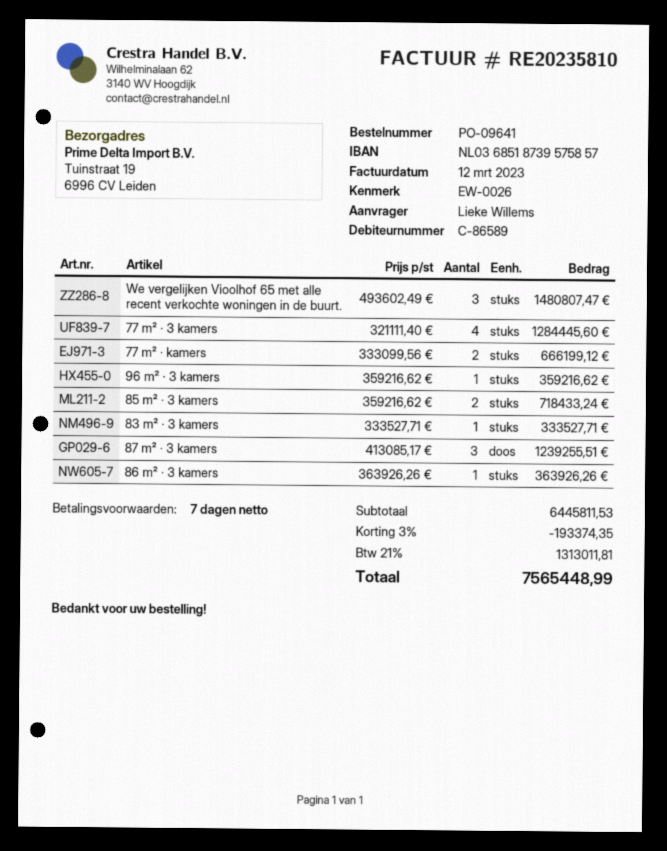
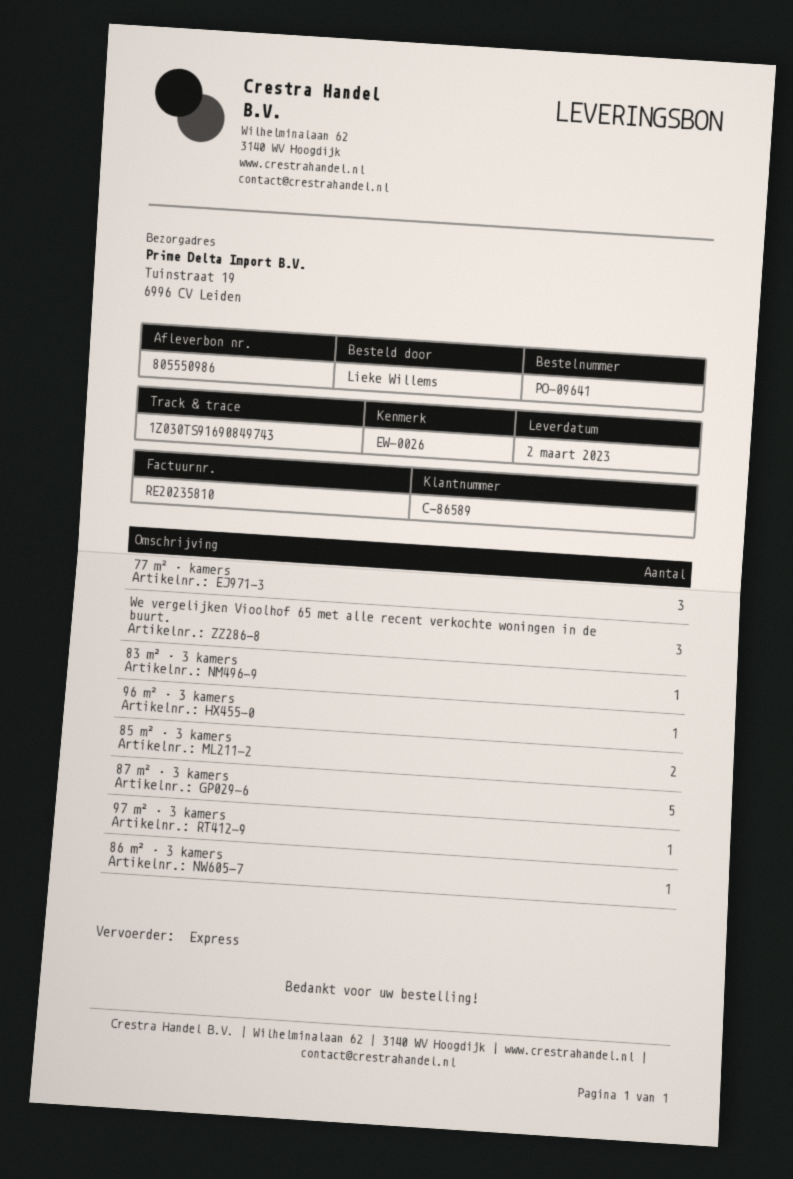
77 m² · 3 kamers: 4 -> none
77 m² · kamers: 2 -> 3
87 m² · 3 kamers: 3 -> 5
97 m² · 3 kamers: none -> 1

